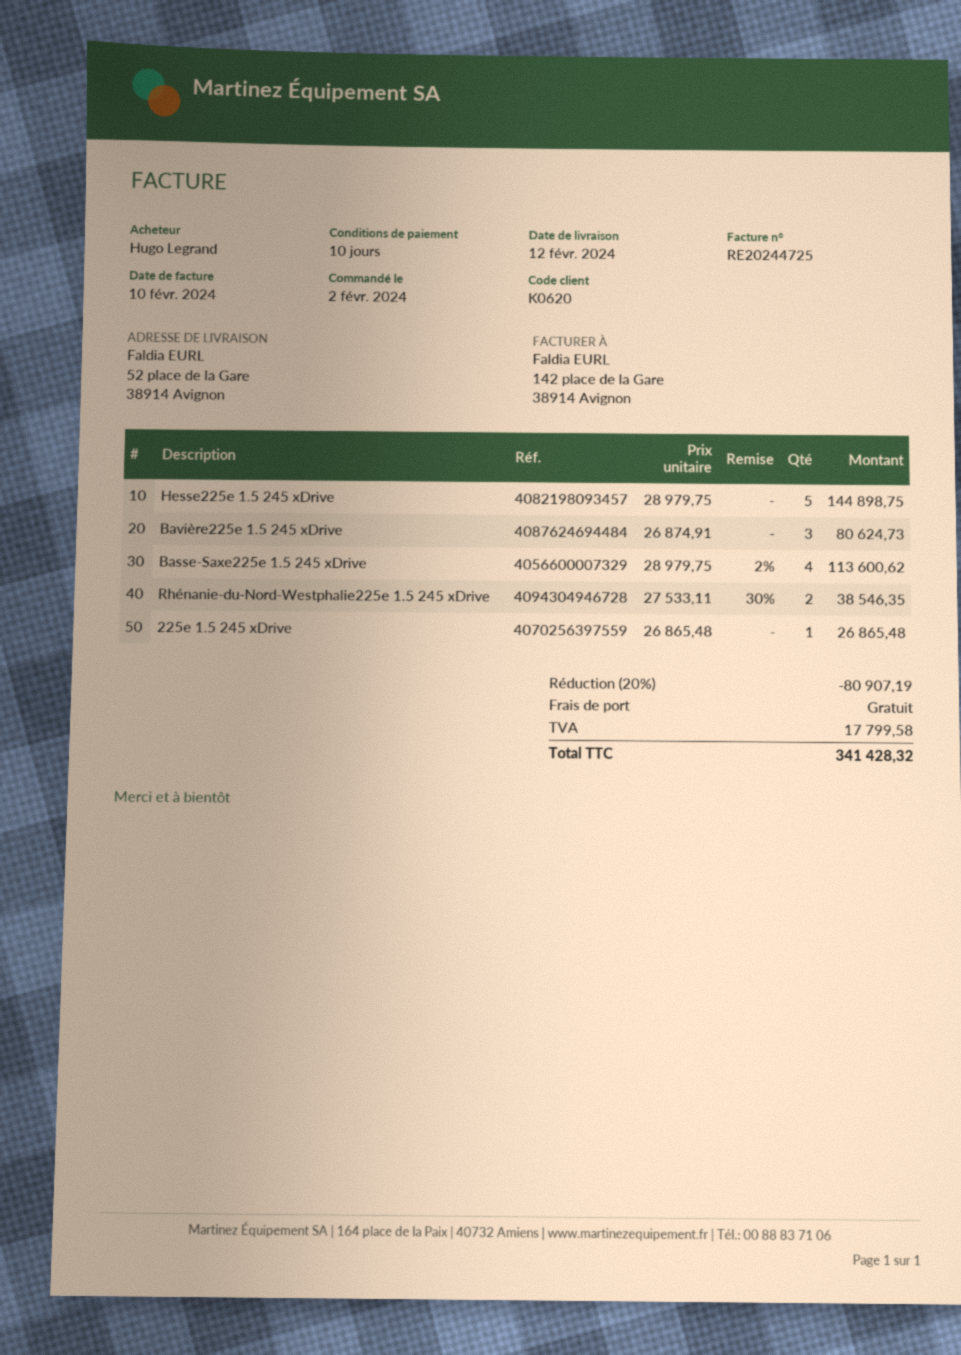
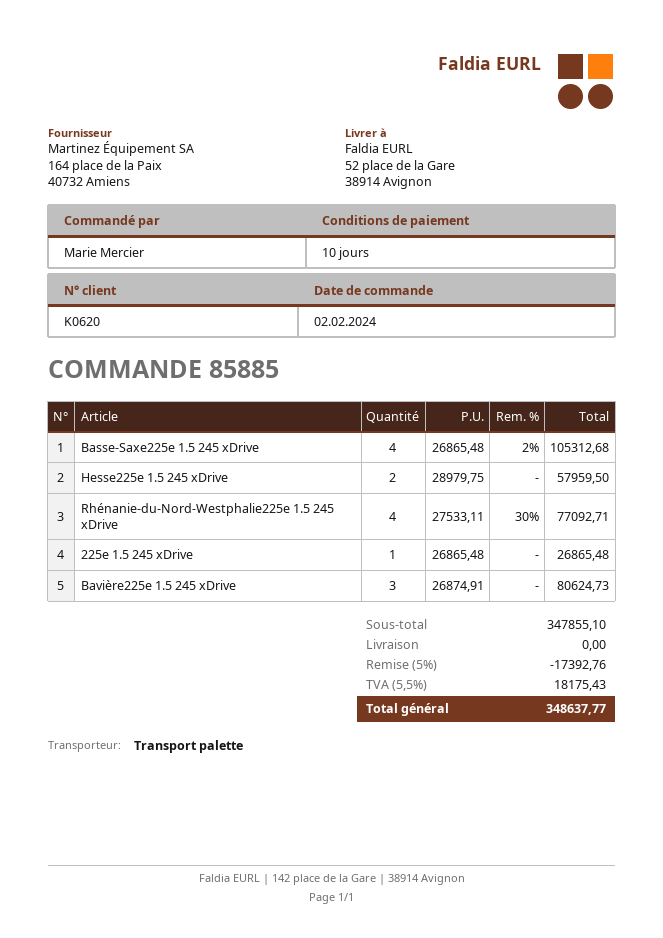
ordered by: Hugo Legrand -> Marie Mercier
Hesse225e 1.5 245 xDrive: 5 x 28979.75 = 144898.75 -> 2 x 28979.75 = 57959.50
Basse-Saxe225e 1.5 245 xDrive: 4 x 28979.75 - 2% = 113600.62 -> 4 x 26865.48 - 2% = 105312.68
Rhénanie-du-Nord-Westphalie225e 1.5 245 xDrive: 2 x 27533.11 - 30% = 38546.35 -> 4 x 27533.11 - 30% = 77092.71
discount: 20% = 80907.19 -> 5% = 17392.76
tax: 17799.58 -> 18175.43
total: 341428.32 -> 348637.77

